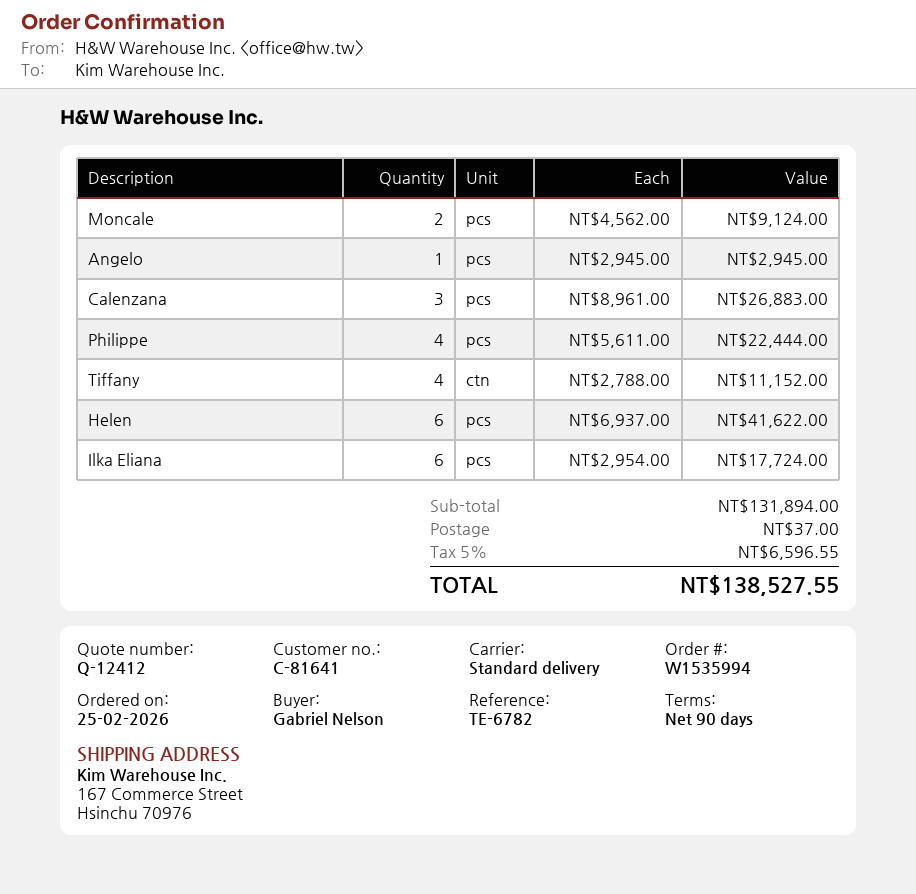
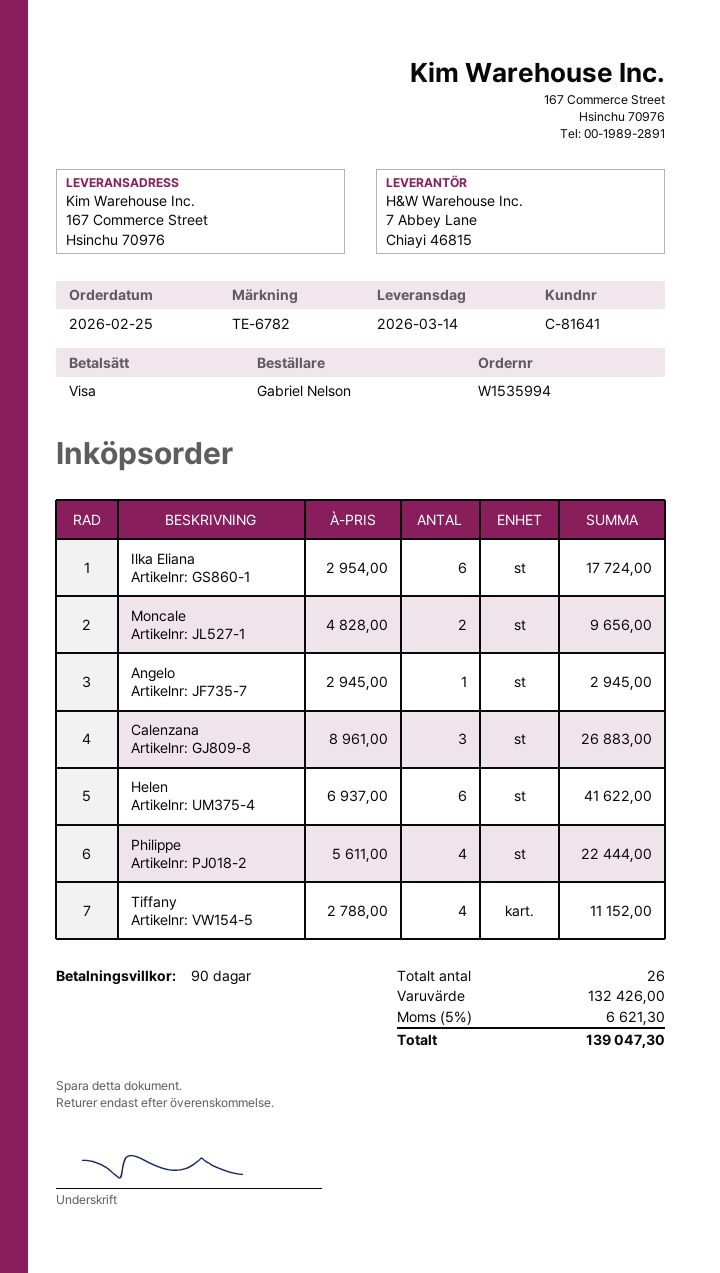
Moncale: 2 x 4562.00 = 9124.00 -> 2 x 4828.00 = 9656.00
subtotal: 131894.00 -> 132426.00
shipping: 37.00 -> none
tax: 5% = 6596.55 -> 5% = 6621.30
total: 138527.55 -> 139047.30

